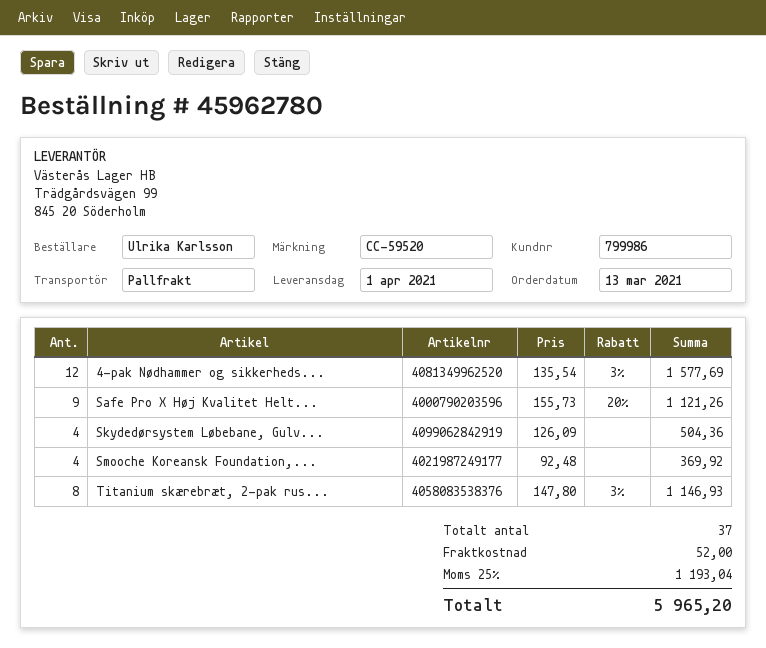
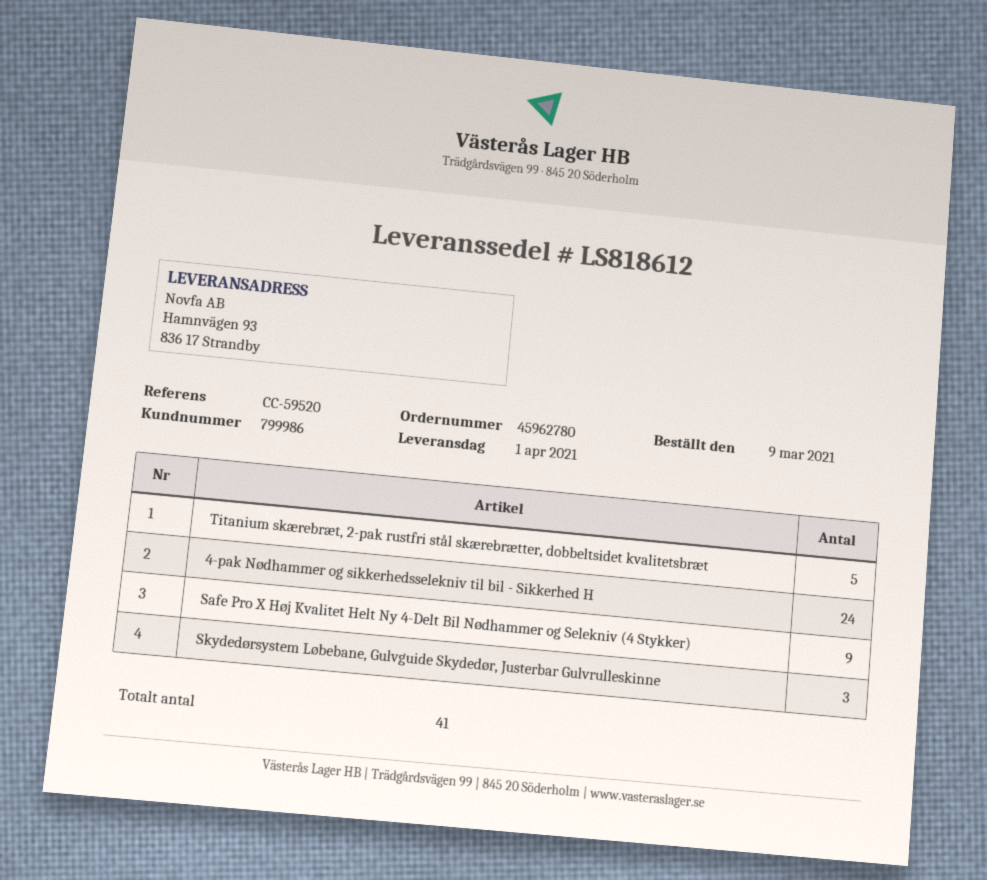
order date: 2021-03-13 -> 2021-03-09
4-pak Nødhammer og sikkerheds...: 12 -> 24
Skydedørsystem Løbebane, Gulv...: 4 -> 3
Smooche Koreansk Foundation,...: 4 -> none
Titanium skærebræt, 2-pak rus...: 8 -> 5
total quantity: 37 -> 41

